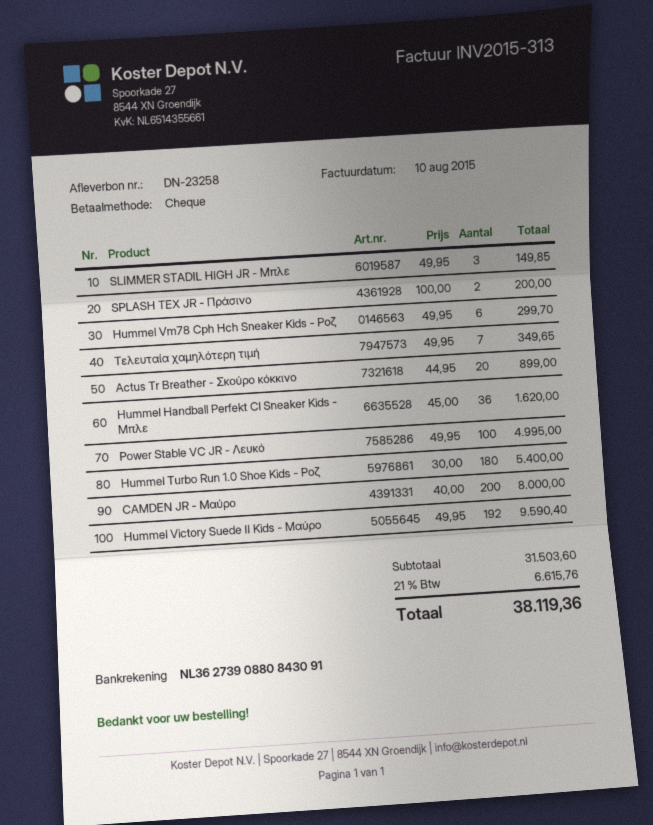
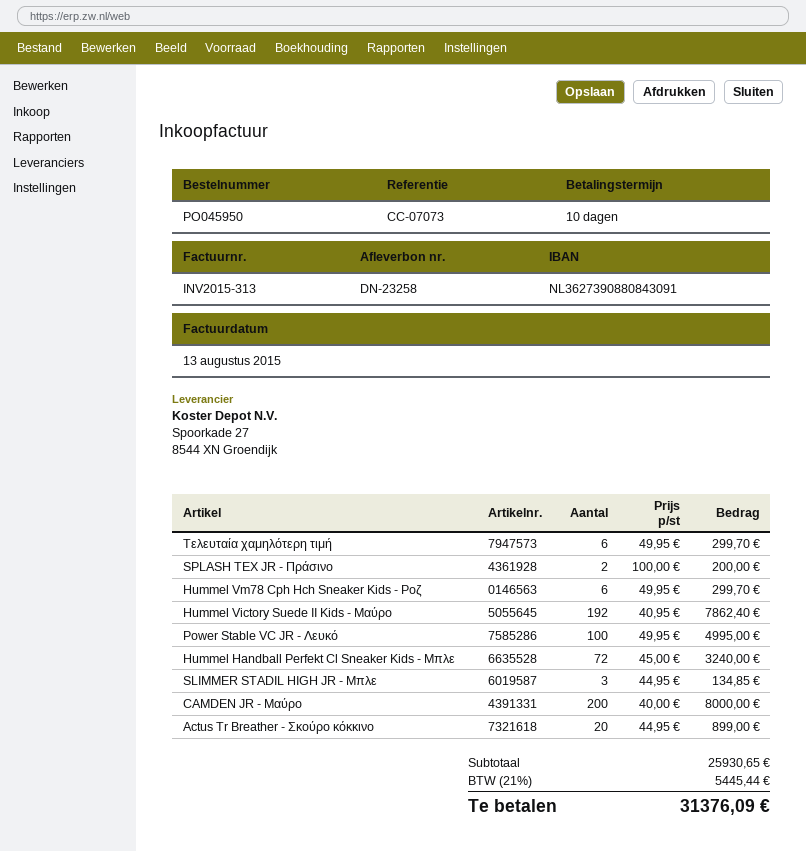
invoice date: 2015-08-10 -> 2015-08-13
SLIMMER STADIL HIGH JR - Μπλε: 3 x 49.95 = 149.85 -> 3 x 44.95 = 134.85
Τελευταία χαμηλότερη τιμή: 7 x 49.95 = 349.65 -> 6 x 49.95 = 299.70
Hummel Handball Perfekt Cl Sneaker Kids - Μπλε: 36 x 45.00 = 1620.00 -> 72 x 45.00 = 3240.00
Hummel Turbo Run 1.0 Shoe Kids - Ροζ: 180 x 30.00 = 5400.00 -> none
Hummel Victory Suede II Kids - Μαύρο: 192 x 49.95 = 9590.40 -> 192 x 40.95 = 7862.40
subtotal: 31503.60 -> 25930.65
tax: 21% = 6615.76 -> 21% = 5445.44
total: 38119.36 -> 31376.09

